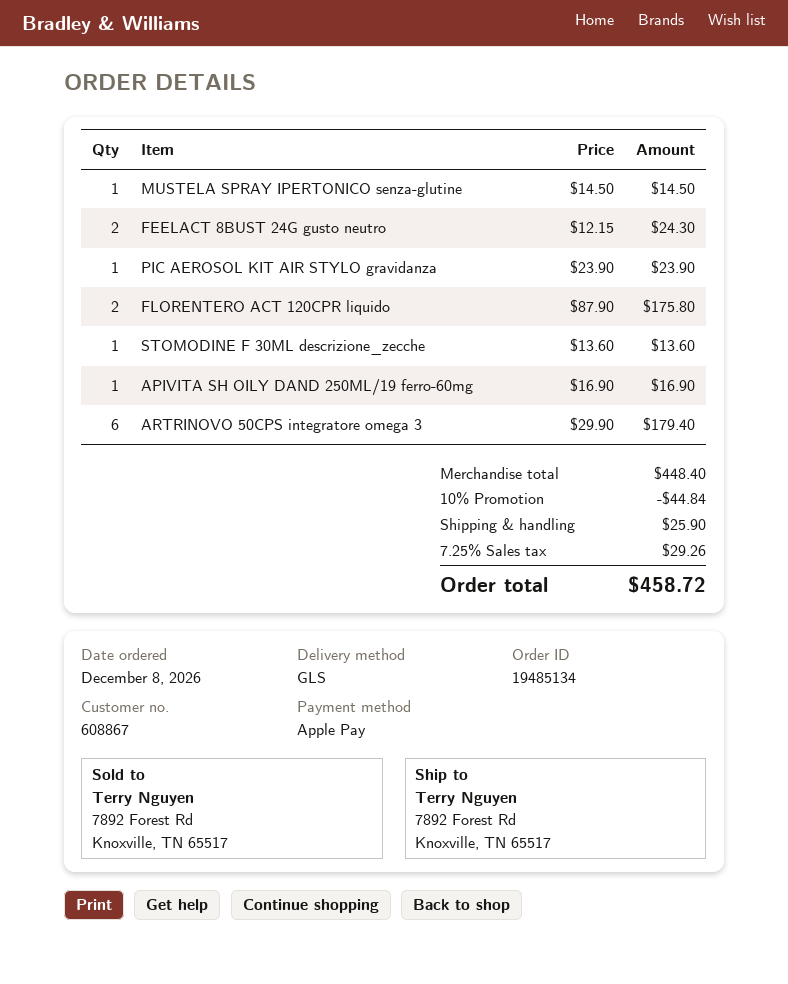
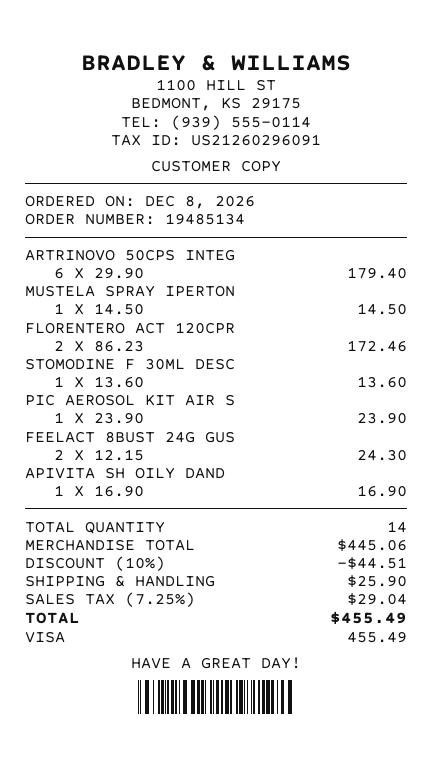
payment method: Apple Pay -> Visa
FLORENTERO ACT 120CPR liquido: 2 x 87.90 = 175.80 -> 2 x 86.23 = 172.46
subtotal: 448.40 -> 445.06
discount: 10% = 44.84 -> 10% = 44.51
tax: 7.25% = 29.26 -> 7.25% = 29.04
total: 458.72 -> 455.49

